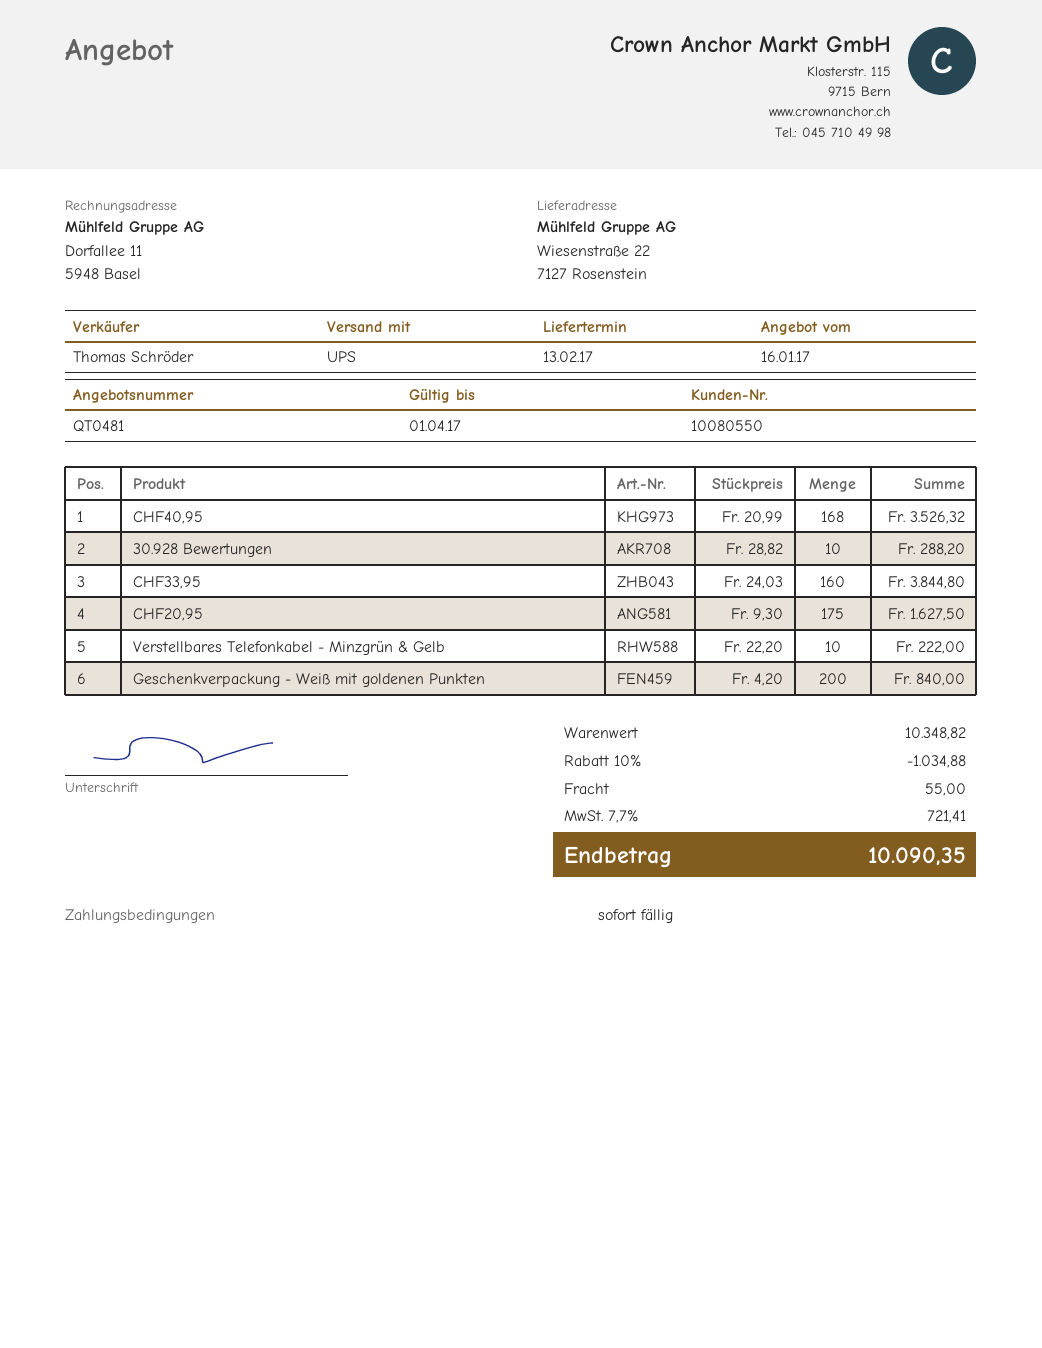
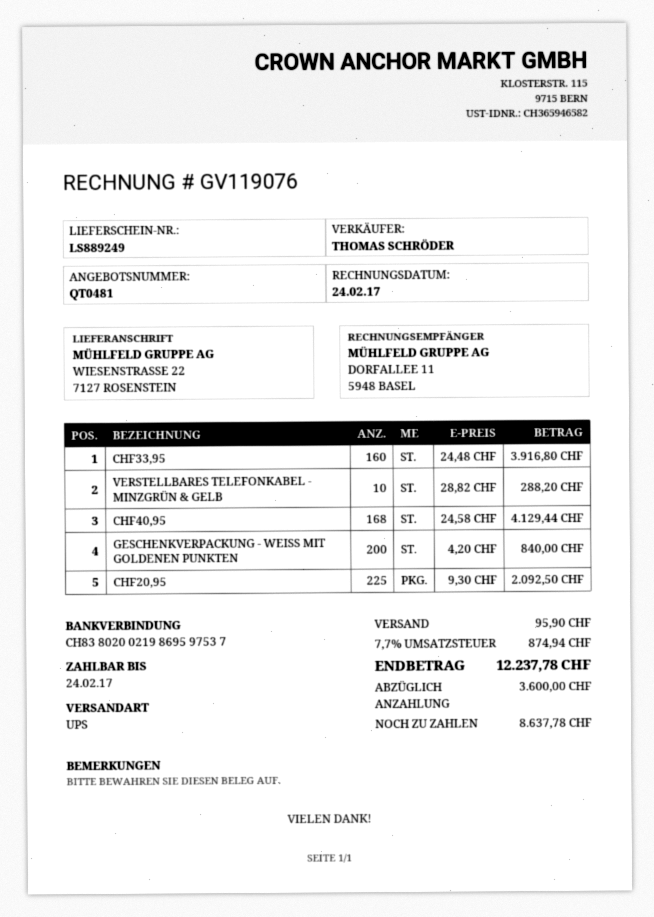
CHF40,95: 168 x 20.99 = 3526.32 -> 168 x 24.58 = 4129.44
30.928 Bewertungen: 10 x 28.82 = 288.20 -> none
CHF33,95: 160 x 24.03 = 3844.80 -> 160 x 24.48 = 3916.80
CHF20,95: 175 x 9.30 = 1627.50 -> 225 x 9.30 = 2092.50
Verstellbares Telefonkabel - Minzgrün & Gelb: 10 x 22.20 = 222.00 -> 10 x 28.82 = 288.20
discount: 10% = 1034.88 -> none
shipping: 55.00 -> 95.90
tax: 7.7% = 721.41 -> 7.7% = 874.94
total: 10090.35 -> 12237.78

